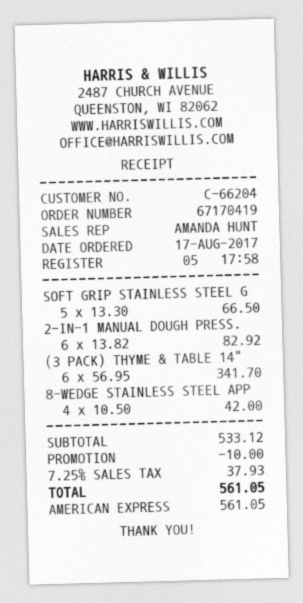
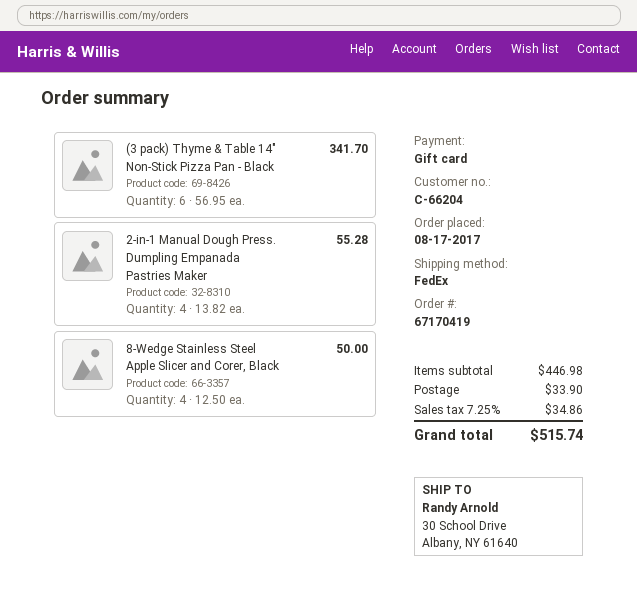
payment method: American Express -> gift card
SOFT GRIP STAINLESS STEEL G: 5 x 13.30 = 66.50 -> none
2-IN-1 MANUAL DOUGH PRESS.: 6 x 13.82 = 82.92 -> 4 x 13.82 = 55.28
8-WEDGE STAINLESS STEEL APP: 4 x 10.50 = 42.00 -> 4 x 12.50 = 50.00
subtotal: 533.12 -> 446.98
discount: 10.00 -> none
shipping: none -> 33.90
tax: 7.25% = 37.93 -> 7.25% = 34.86
total: 561.05 -> 515.74

